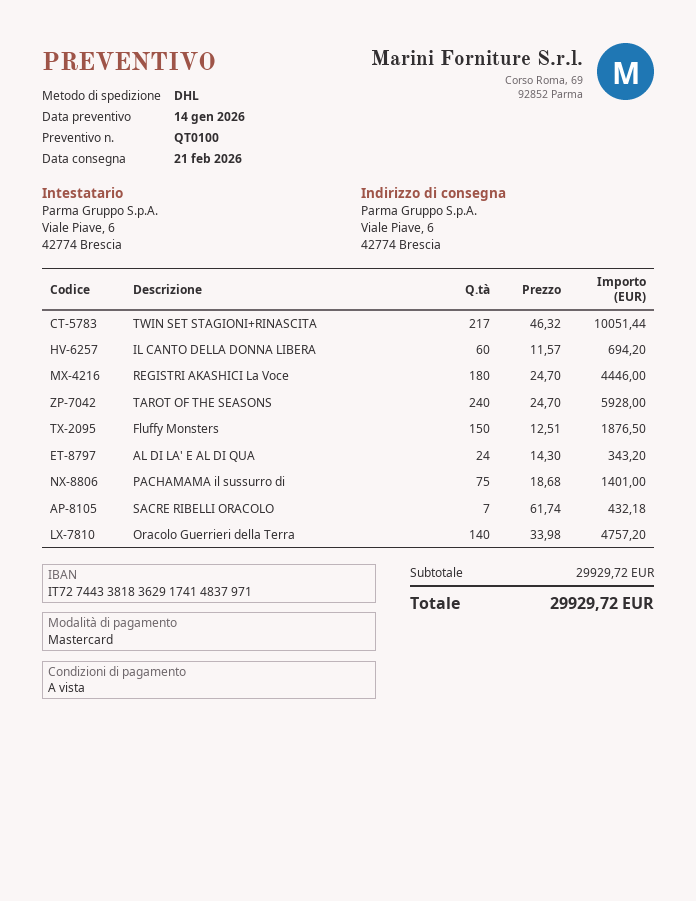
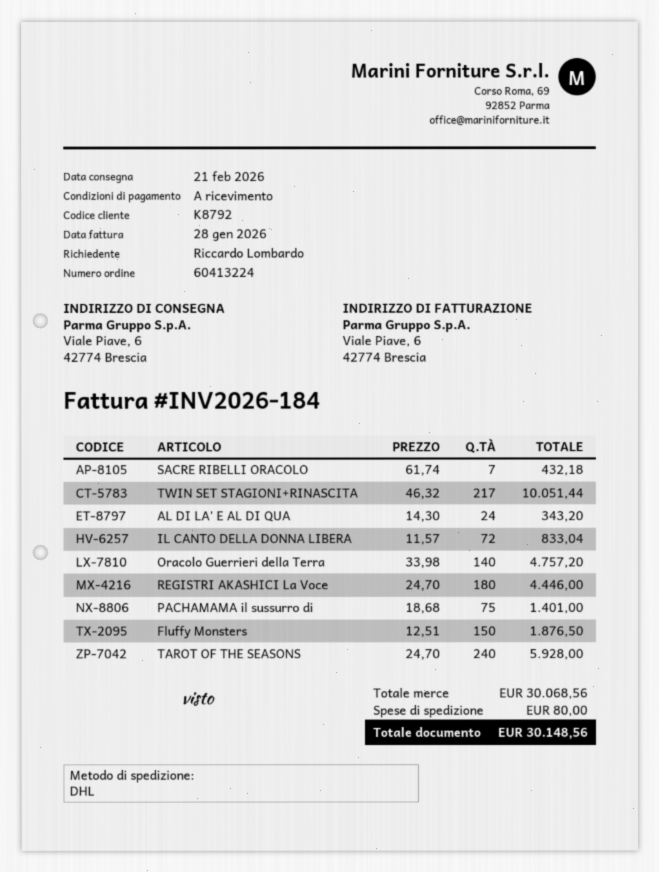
IL CANTO DELLA DONNA LIBERA: 60 x 11.57 = 694.20 -> 72 x 11.57 = 833.04
subtotal: 29929.72 -> 30068.56
shipping: none -> 80.00
total: 29929.72 -> 30148.56

